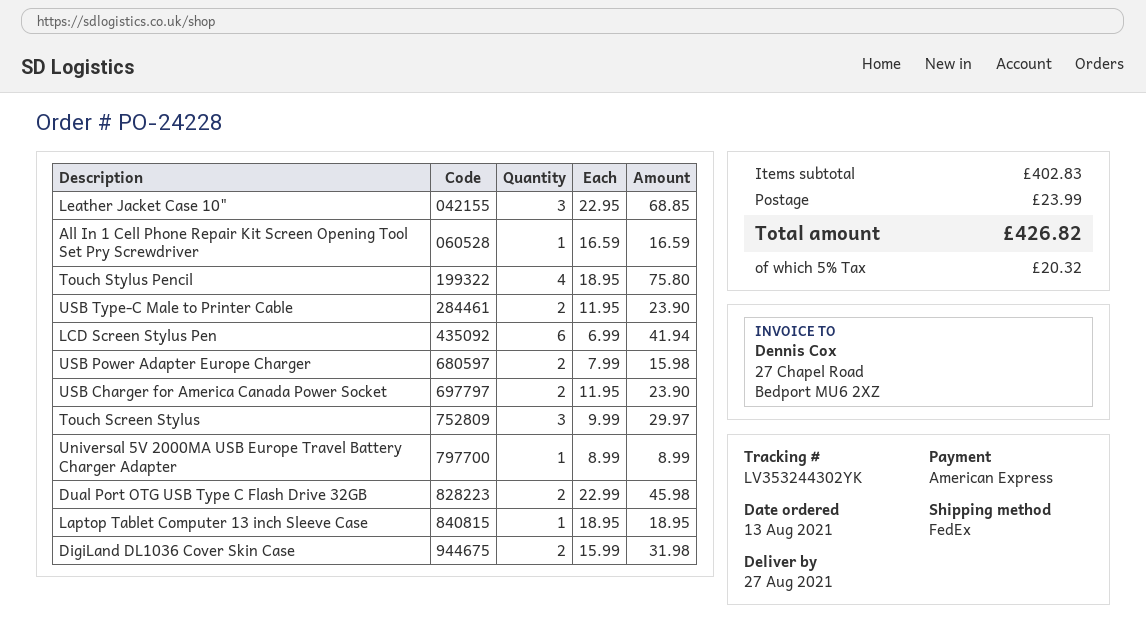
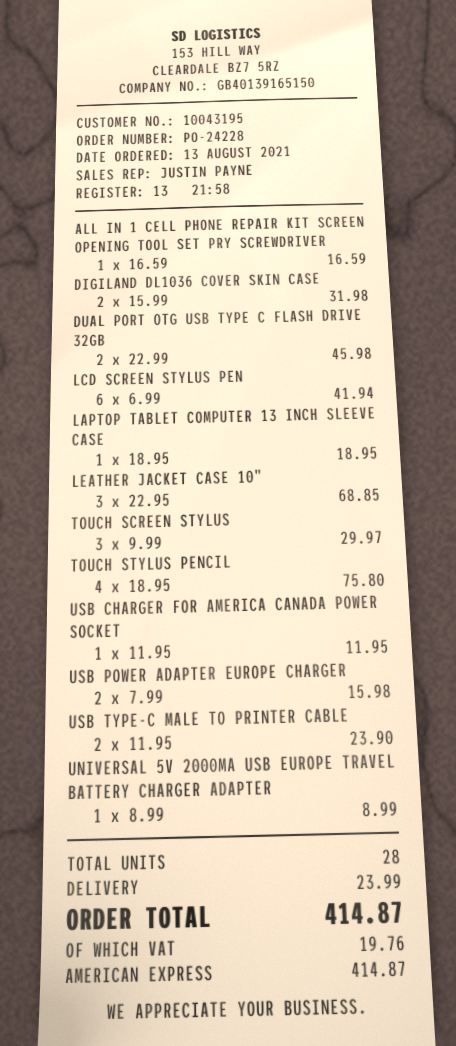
USB Charger for America Canada Power Socket: 2 x 11.95 = 23.90 -> 1 x 11.95 = 11.95
tax: 20.32 -> 19.76
total: 426.82 -> 414.87

